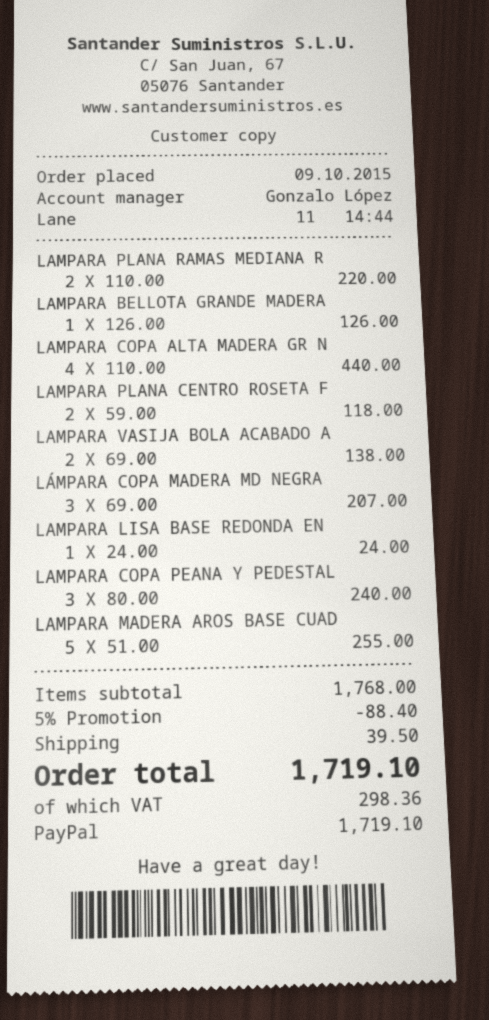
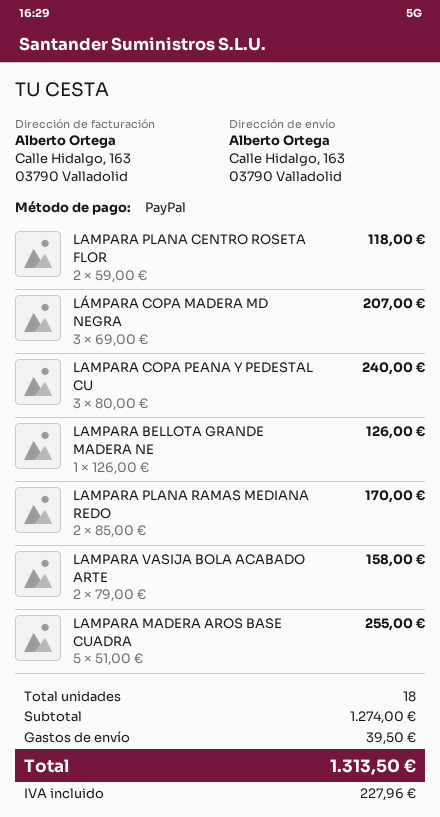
LAMPARA PLANA RAMAS MEDIANA R: 2 x 110.00 = 220.00 -> 2 x 85.00 = 170.00
LAMPARA COPA ALTA MADERA GR N: 4 x 110.00 = 440.00 -> none
LAMPARA VASIJA BOLA ACABADO A: 2 x 69.00 = 138.00 -> 2 x 79.00 = 158.00
LAMPARA LISA BASE REDONDA EN: 1 x 24.00 = 24.00 -> none
subtotal: 1768.00 -> 1274.00
discount: 5% = 88.40 -> none
tax: 298.36 -> 227.96
total: 1719.10 -> 1313.50

